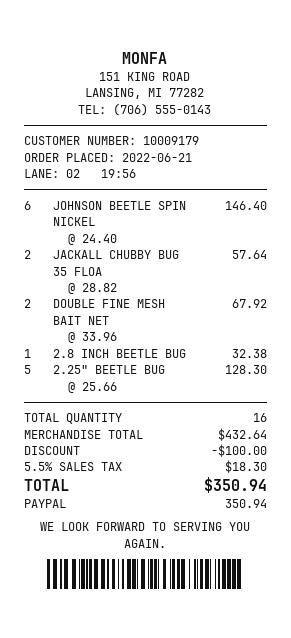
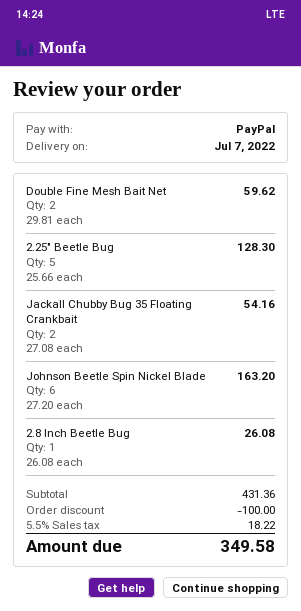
JOHNSON BEETLE SPIN NICKEL: 6 x 24.40 = 146.40 -> 6 x 27.20 = 163.20
JACKALL CHUBBY BUG 35 FLOA: 2 x 28.82 = 57.64 -> 2 x 27.08 = 54.16
DOUBLE FINE MESH BAIT NET: 2 x 33.96 = 67.92 -> 2 x 29.81 = 59.62
2.8 INCH BEETLE BUG: 1 x 32.38 = 32.38 -> 1 x 26.08 = 26.08
subtotal: 432.64 -> 431.36
tax: 5.5% = 18.30 -> 5.5% = 18.22
total: 350.94 -> 349.58

